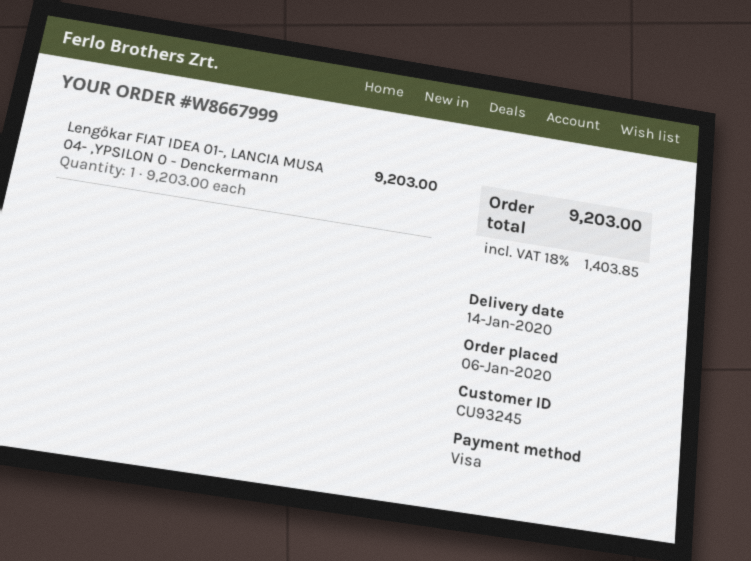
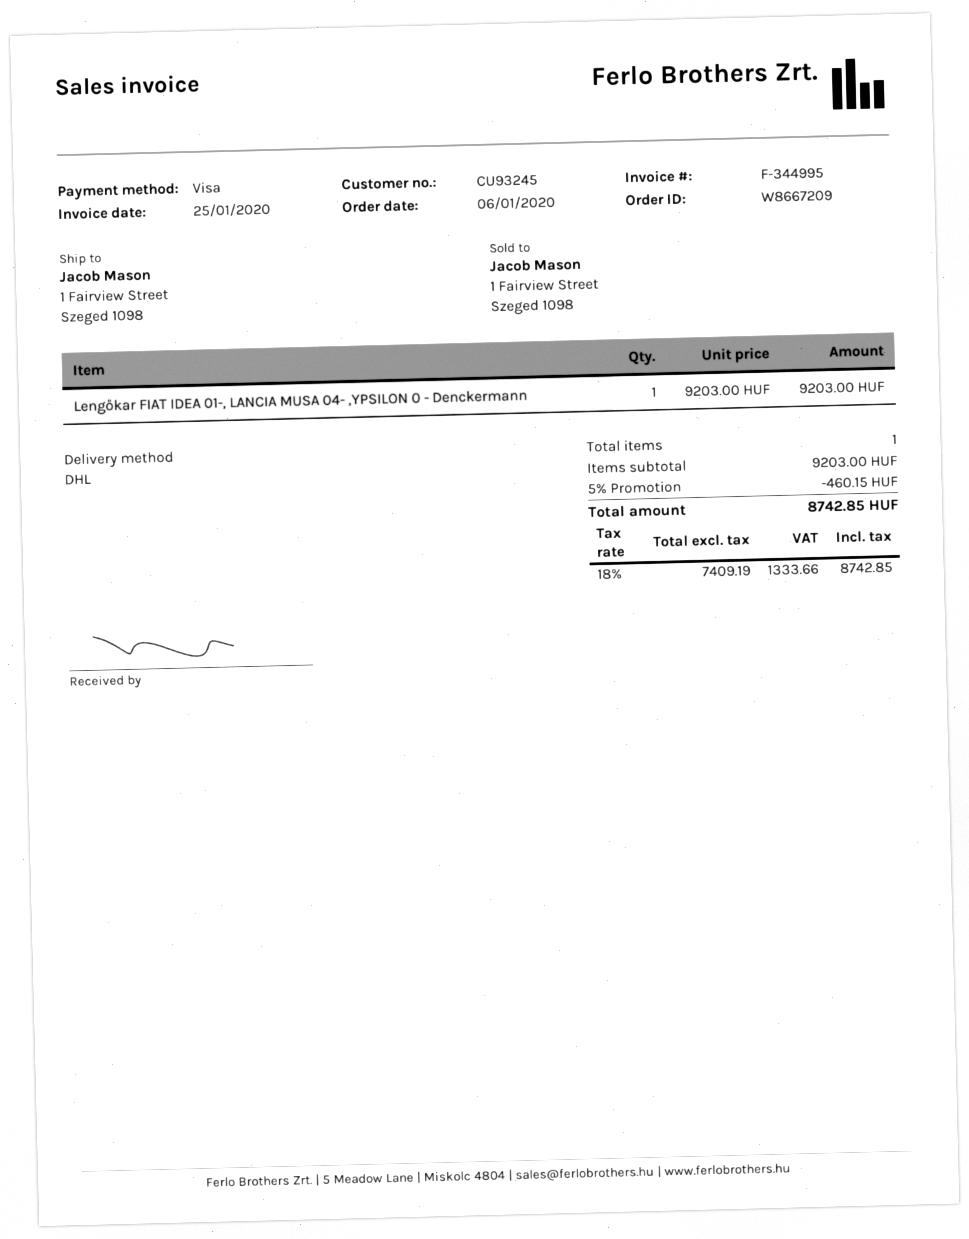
order number: W8667999 -> W8667209
discount: none -> 5% = 460.15
tax: 18% = 1403.85 -> 18% = 1333.66
total: 9203.00 -> 8742.85

